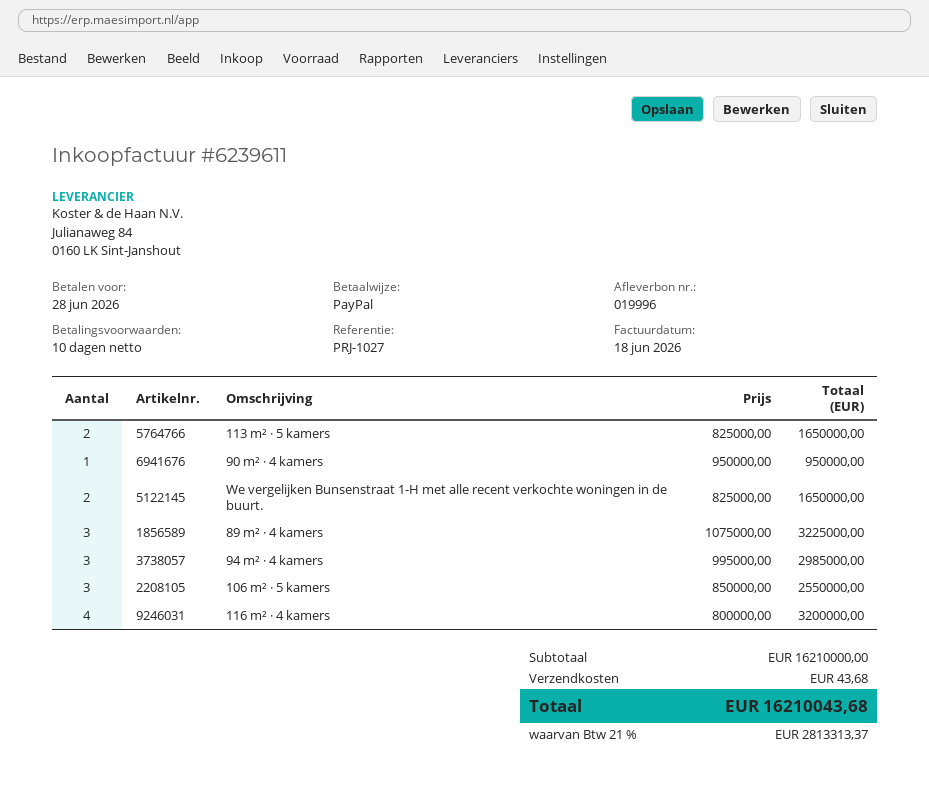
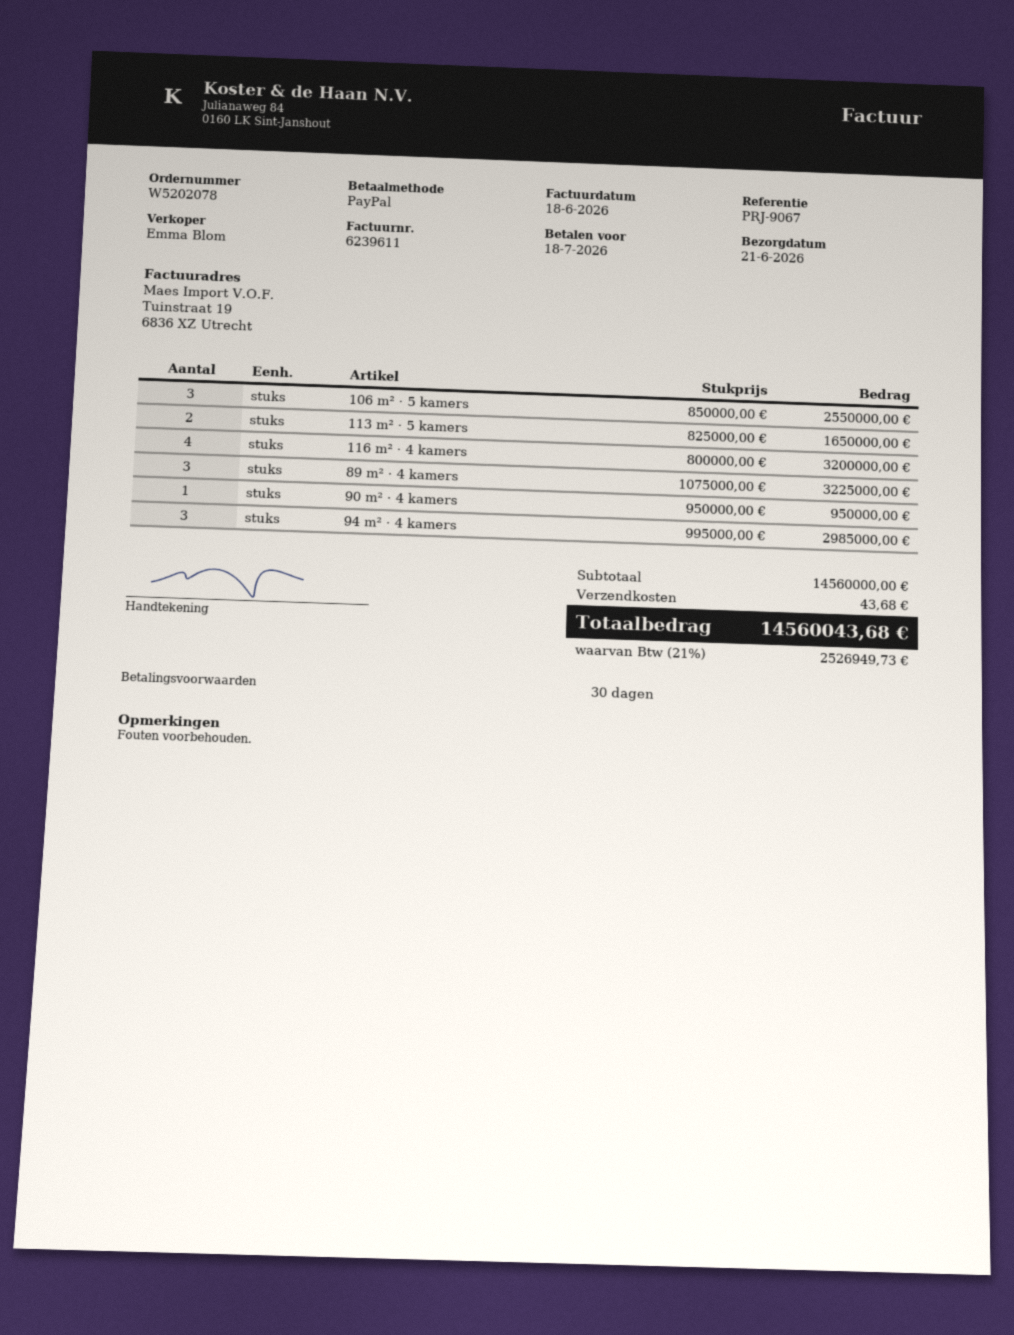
payment terms: 10 days -> 30 days
due date: 2026-06-28 -> 2026-07-18
reference: PRJ-1027 -> PRJ-9067
We vergelijken Bunsenstraat 1-H met alle recent verkochte woningen in de buurt.: 2 x 825000.00 = 1650000.00 -> none
subtotal: 16210000.00 -> 14560000.00
tax: 21% = 2813313.37 -> 21% = 2526949.73
total: 16210043.68 -> 14560043.68

